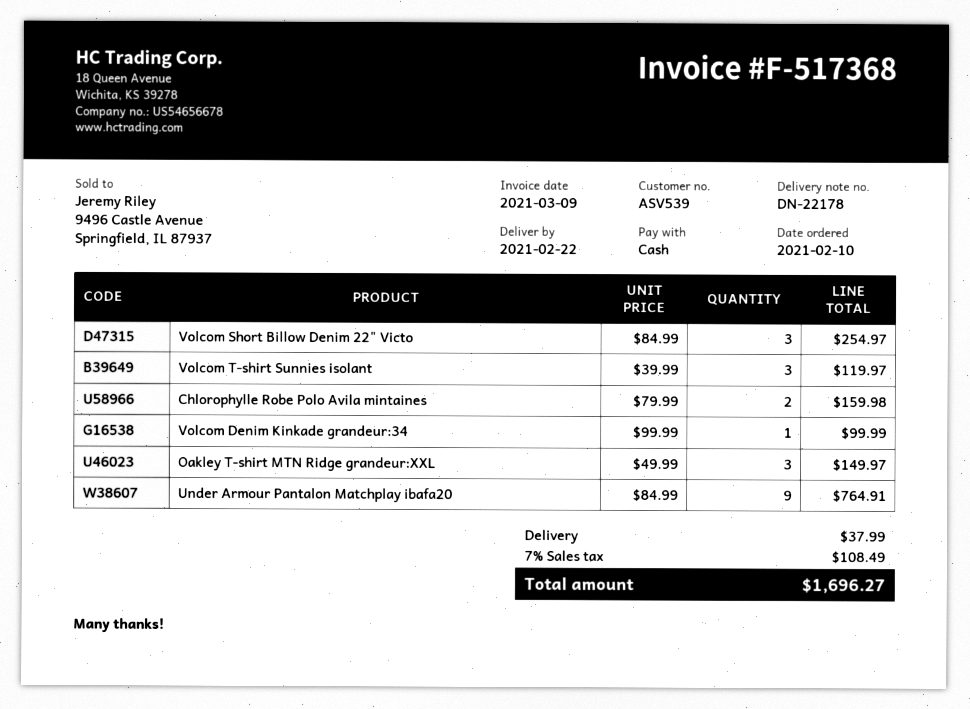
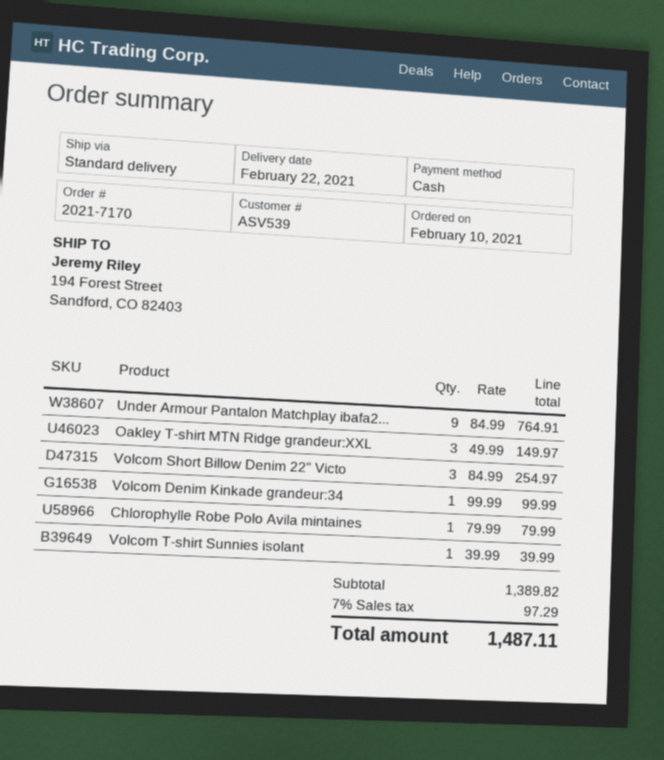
Volcom T-shirt Sunnies isolant: 3 x 39.99 = 119.97 -> 1 x 39.99 = 39.99
Chlorophylle Robe Polo Avila mintaines: 2 x 79.99 = 159.98 -> 1 x 79.99 = 79.99
shipping: 37.99 -> none
tax: 7% = 108.49 -> 7% = 97.29
total: 1696.27 -> 1487.11

